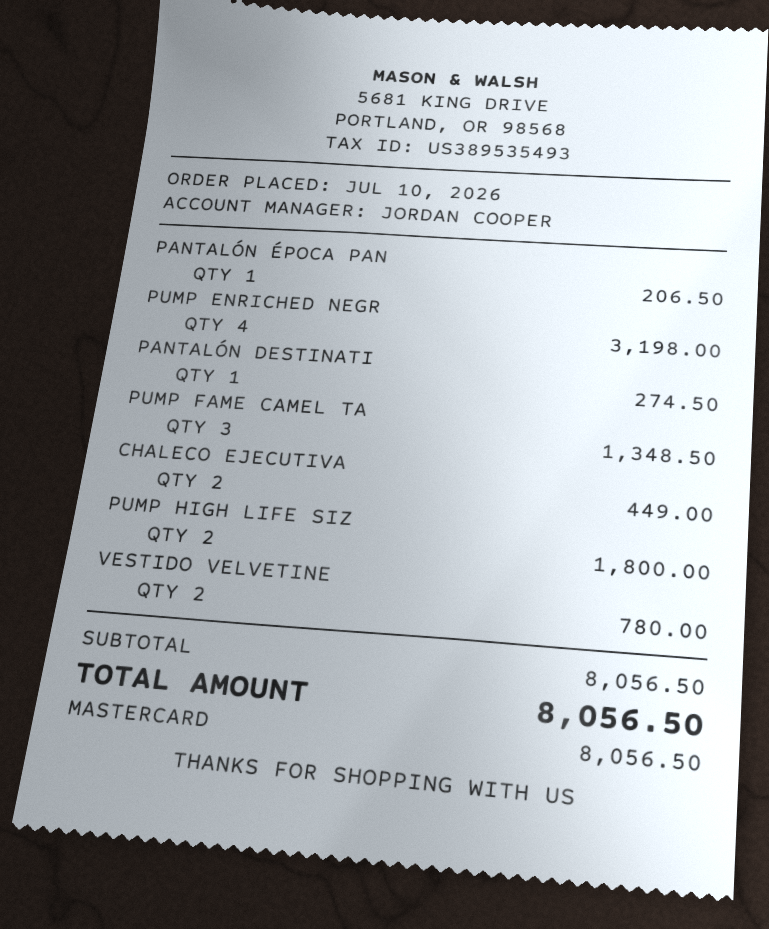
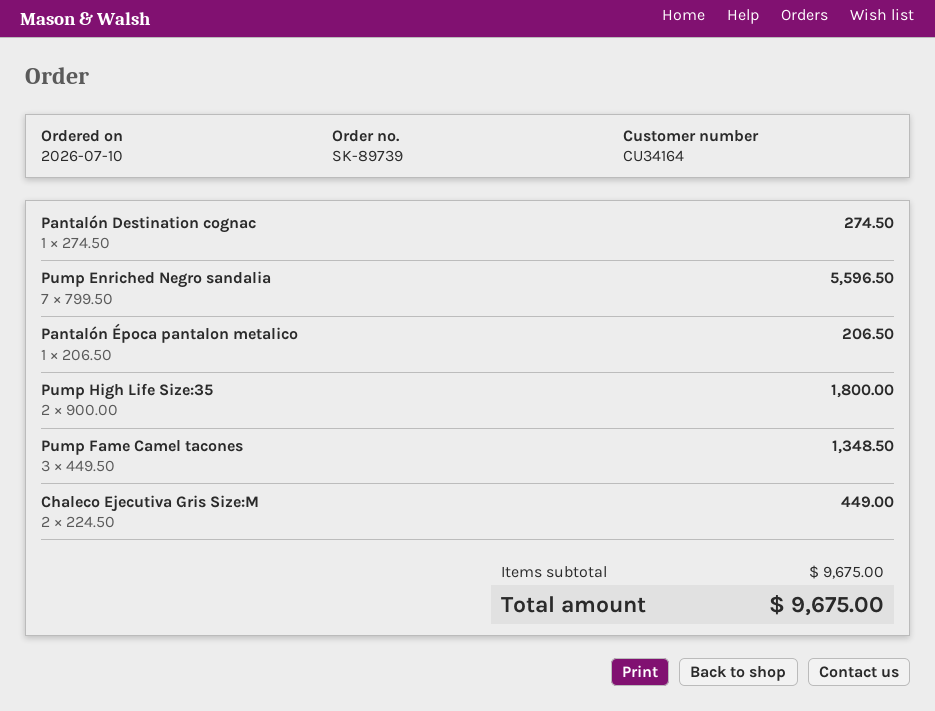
PUMP ENRICHED NEGR: 4 for 3198.00 -> 7 for 5596.50
VESTIDO VELVETINE: 2 for 780.00 -> none
subtotal: 8056.50 -> 9675.00
total: 8056.50 -> 9675.00

